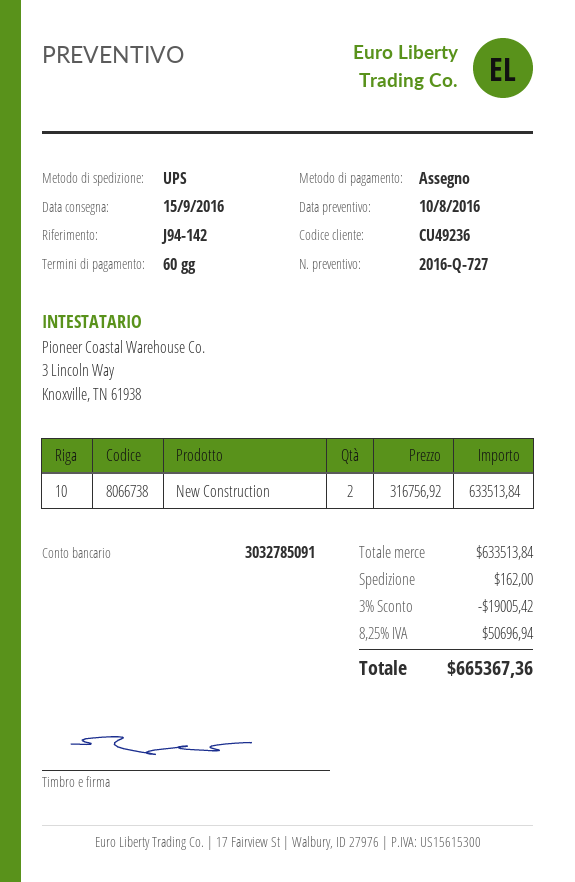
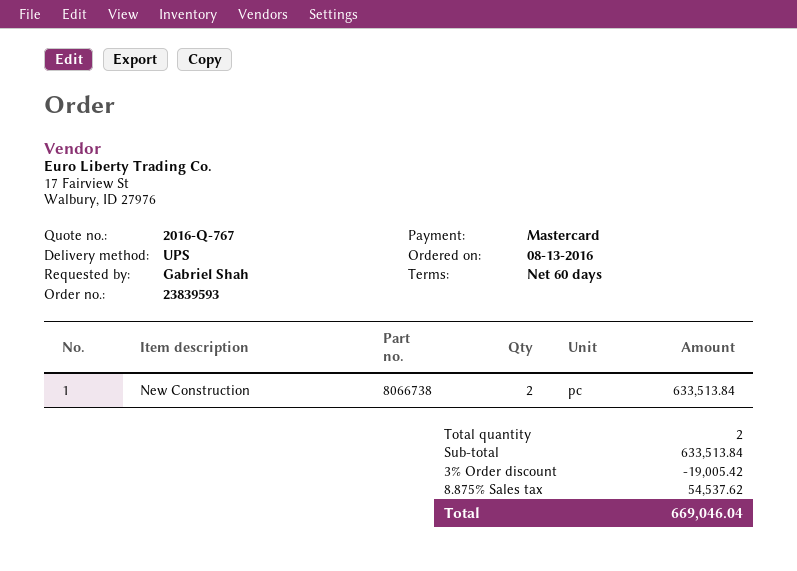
quote number: 2016-Q-727 -> 2016-Q-767
payment method: cheque -> Mastercard
shipping: 162.00 -> none
tax: 8.25% = 50696.94 -> 8.875% = 54537.62
total: 665367.36 -> 669046.04

